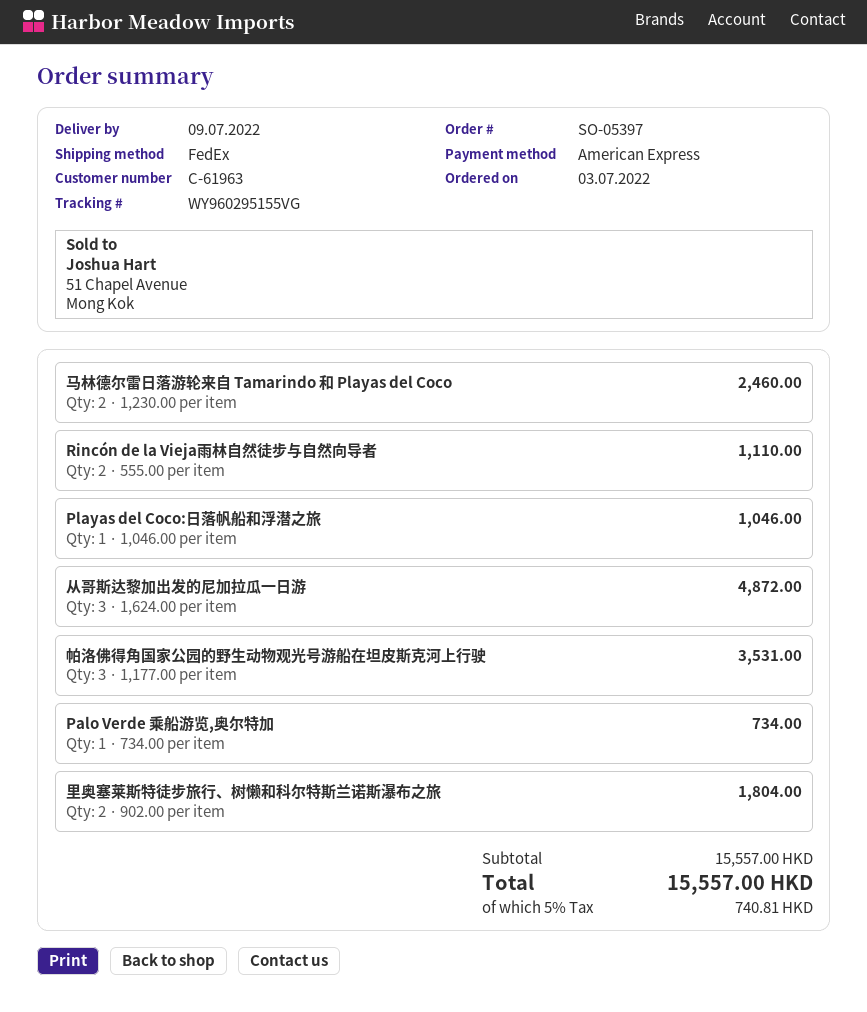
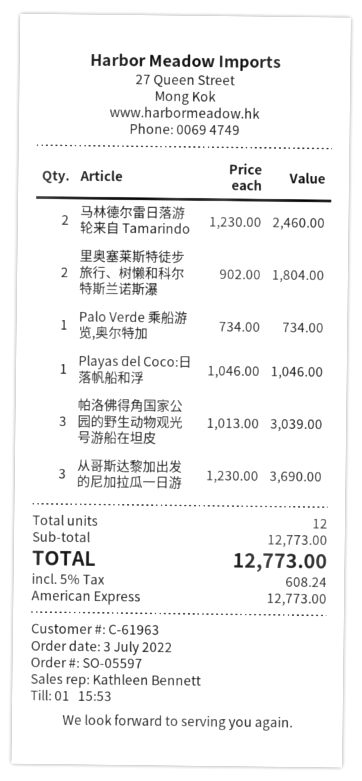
order number: SO-05397 -> SO-05597
Rincón de la Vieja雨林自然徒步与自然向导者: 2 x 555.00 = 1110.00 -> none
从哥斯达黎加出发的尼加拉瓜一日游: 3 x 1624.00 = 4872.00 -> 3 x 1230.00 = 3690.00
帕洛佛得角国家公园的野生动物观光号游船在坦皮斯克河上行驶: 3 x 1177.00 = 3531.00 -> 3 x 1013.00 = 3039.00
subtotal: 15557.00 -> 12773.00
tax: 5% = 740.81 -> 5% = 608.24
total: 15557.00 -> 12773.00

